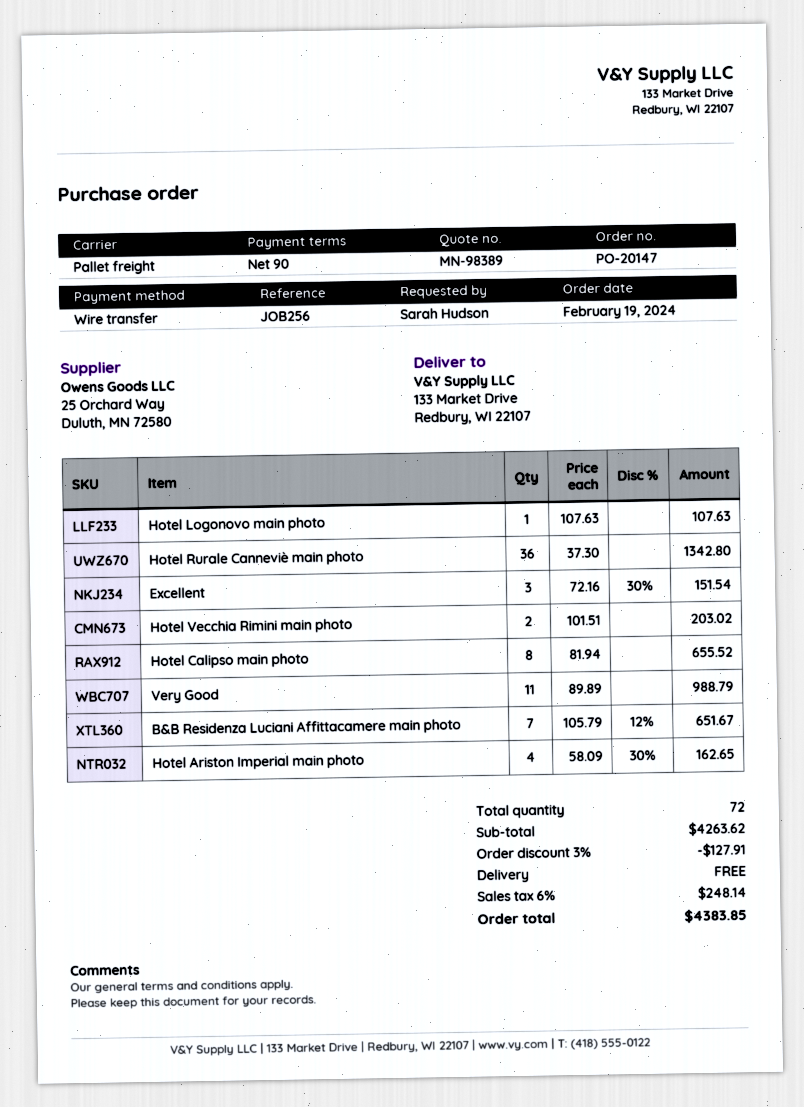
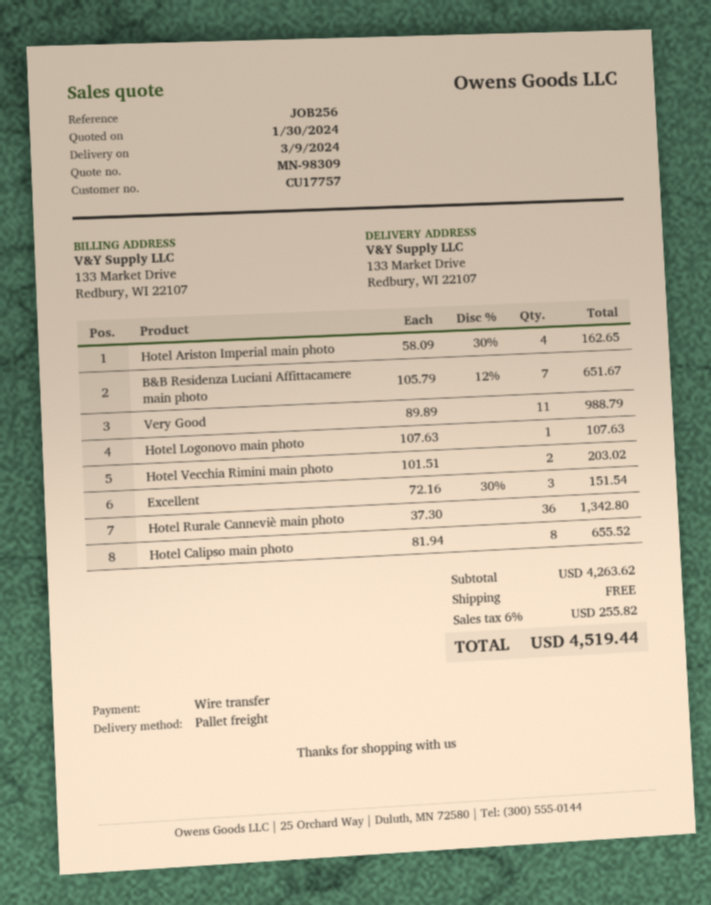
quote number: MN-98389 -> MN-98309
discount: 3% = 127.91 -> none
tax: 6% = 248.14 -> 6% = 255.82
total: 4383.85 -> 4519.44

